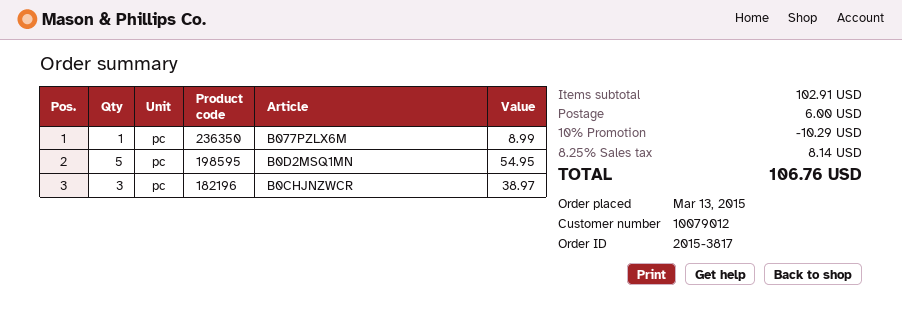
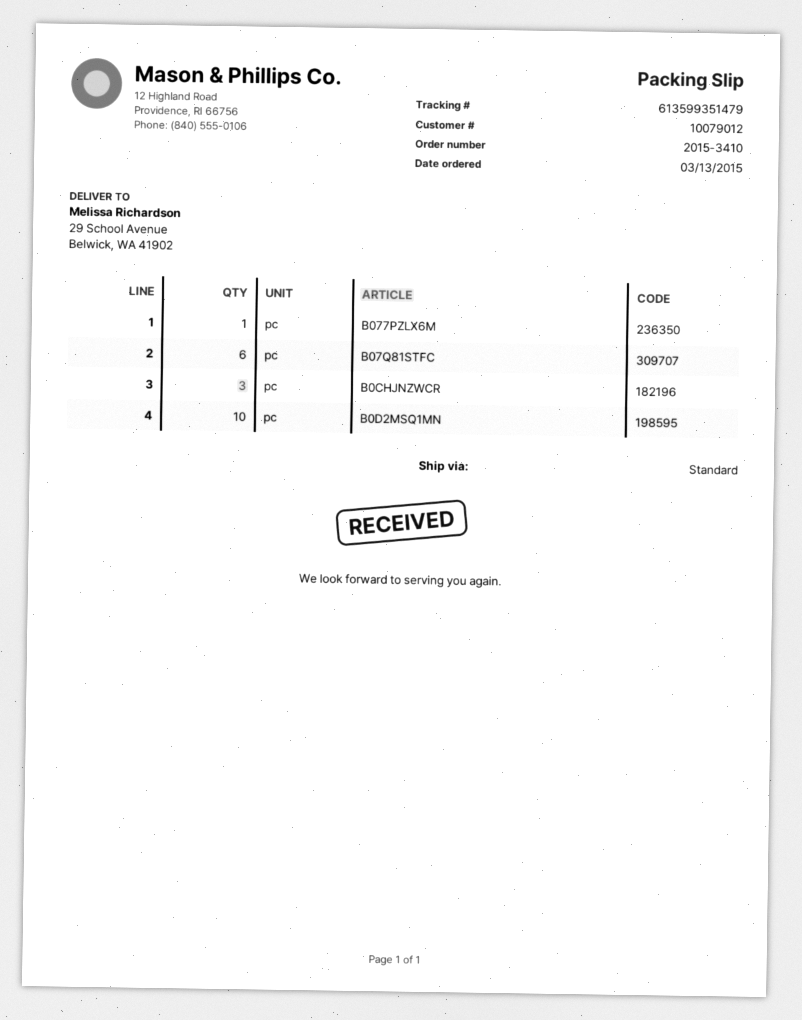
order number: 2015-3817 -> 2015-3410
B0D2MSQ1MN: 5 -> 10
B07Q81STFC: none -> 6

